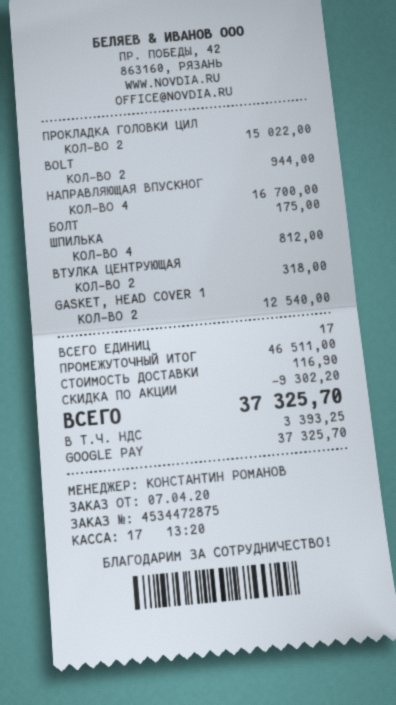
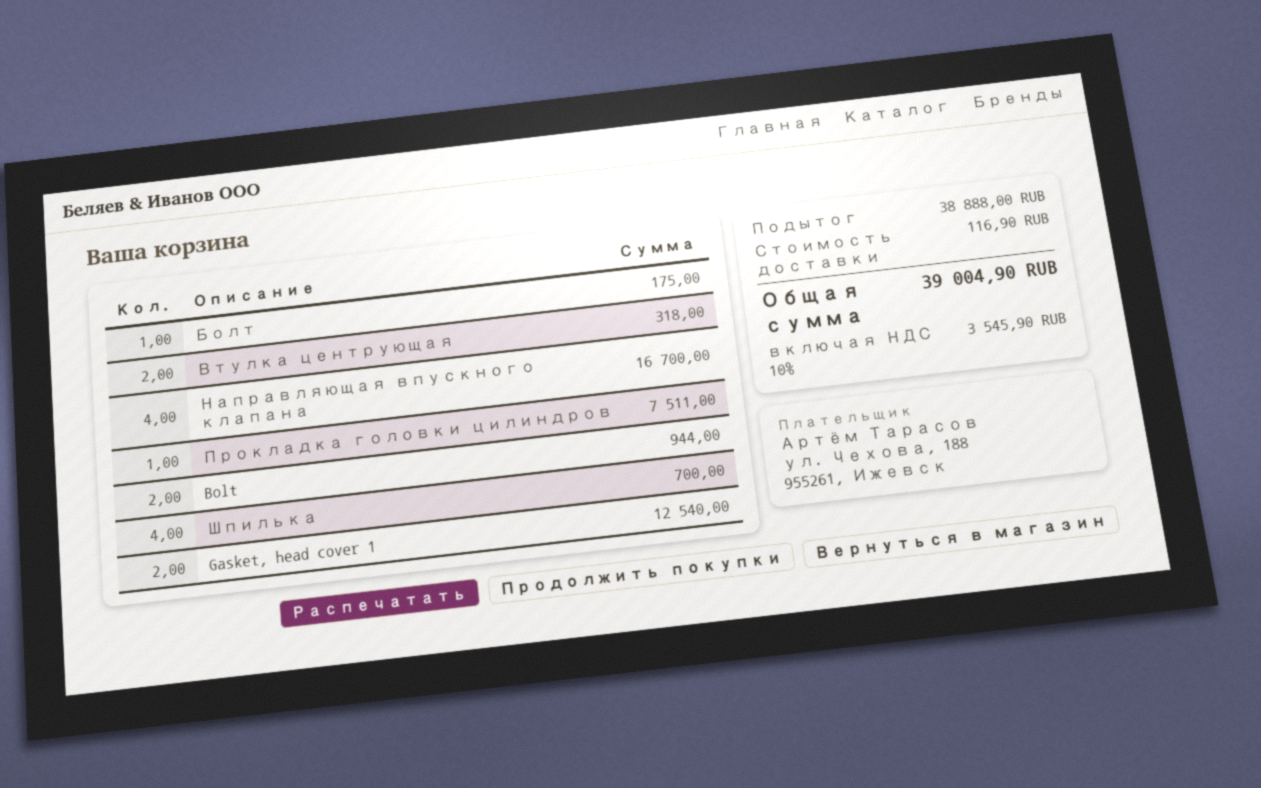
ПРОКЛАДКА ГОЛОВКИ ЦИЛ: 2 for 15022.00 -> 1 for 7511.00
ШПИЛЬКА: 4 for 812.00 -> 4 for 700.00
subtotal: 46511.00 -> 38888.00
discount: 9302.20 -> none
tax: 3393.25 -> 3545.90
total: 37325.70 -> 39004.90

